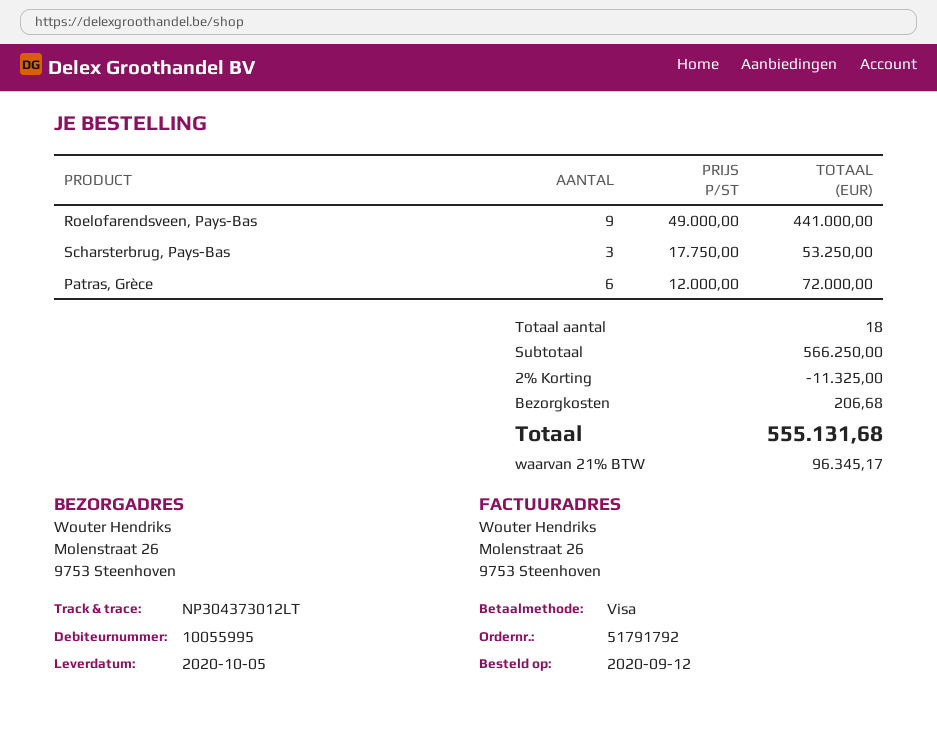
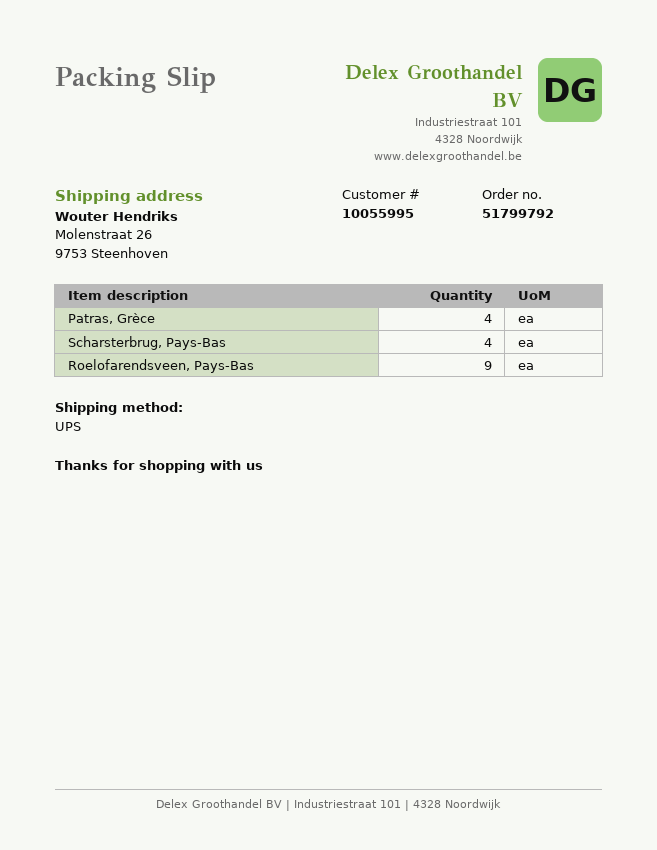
order number: 51791792 -> 51799792
Scharsterbrug, Pays-Bas: 3 -> 4
Patras, Grèce: 6 -> 4

